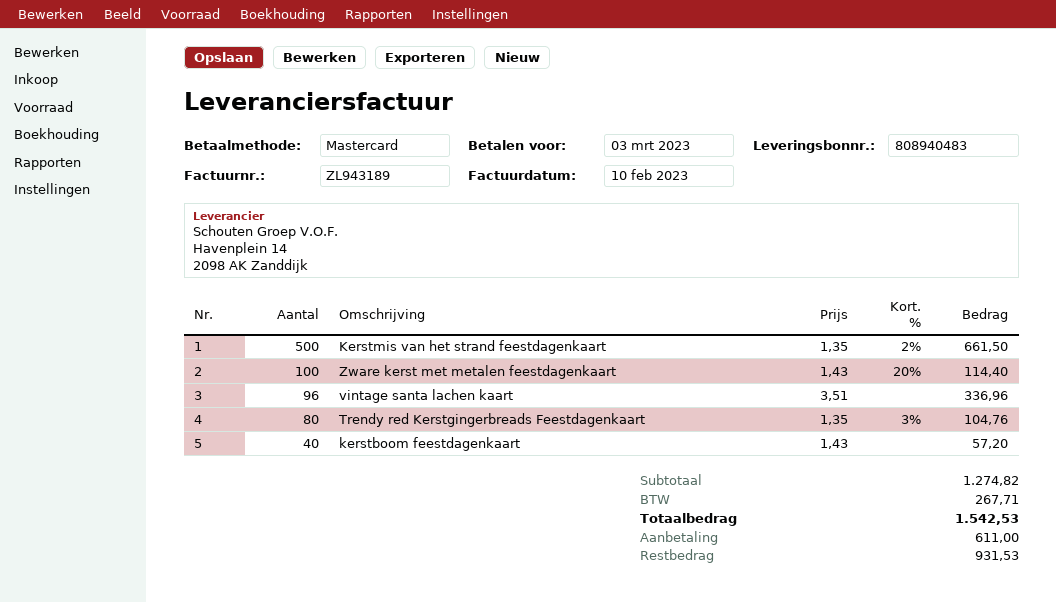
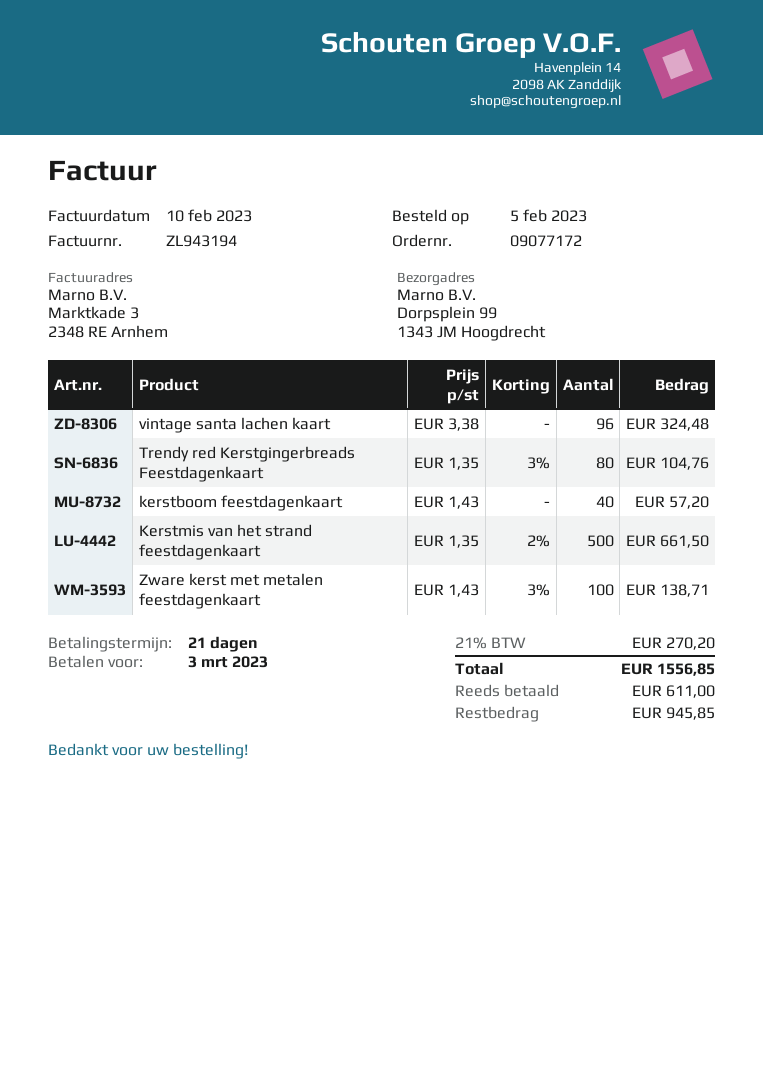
invoice number: ZL943189 -> ZL943194
Zware kerst met metalen feestdagenkaart: 100 x 1.43 - 20% = 114.40 -> 100 x 1.43 - 3% = 138.71
vintage santa lachen kaart: 96 x 3.51 = 336.96 -> 96 x 3.38 = 324.48
tax: 267.71 -> 270.20
total: 1542.53 -> 1556.85
balance: 931.53 -> 945.85

